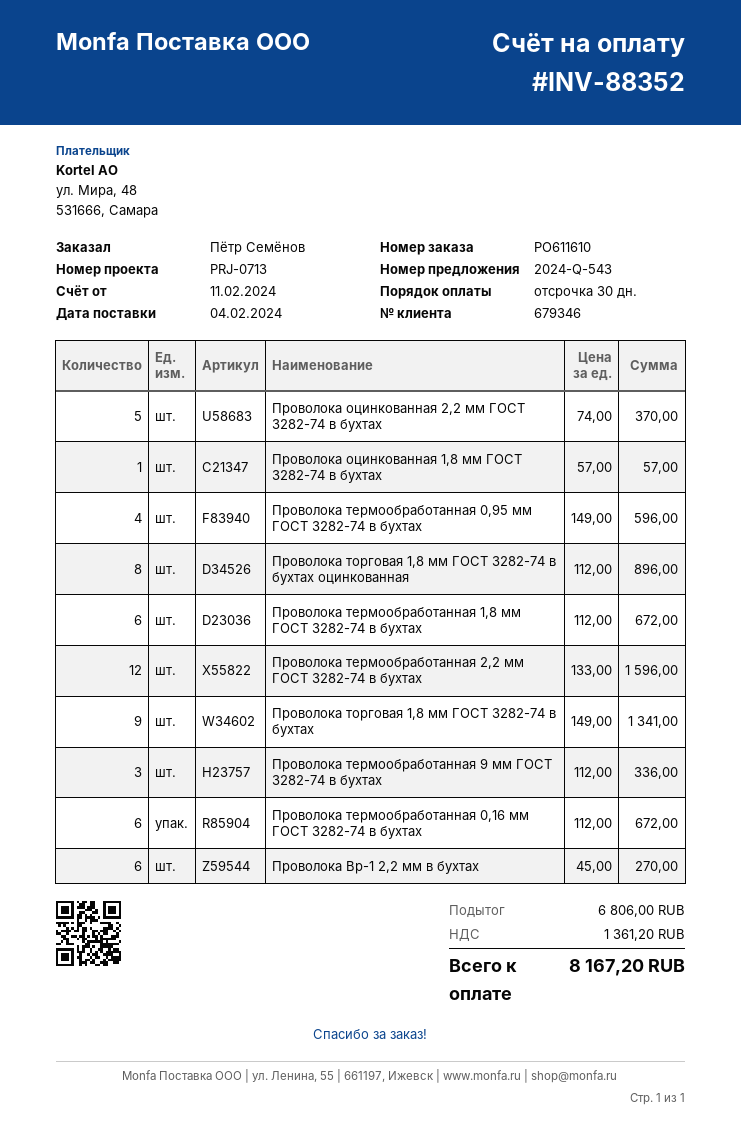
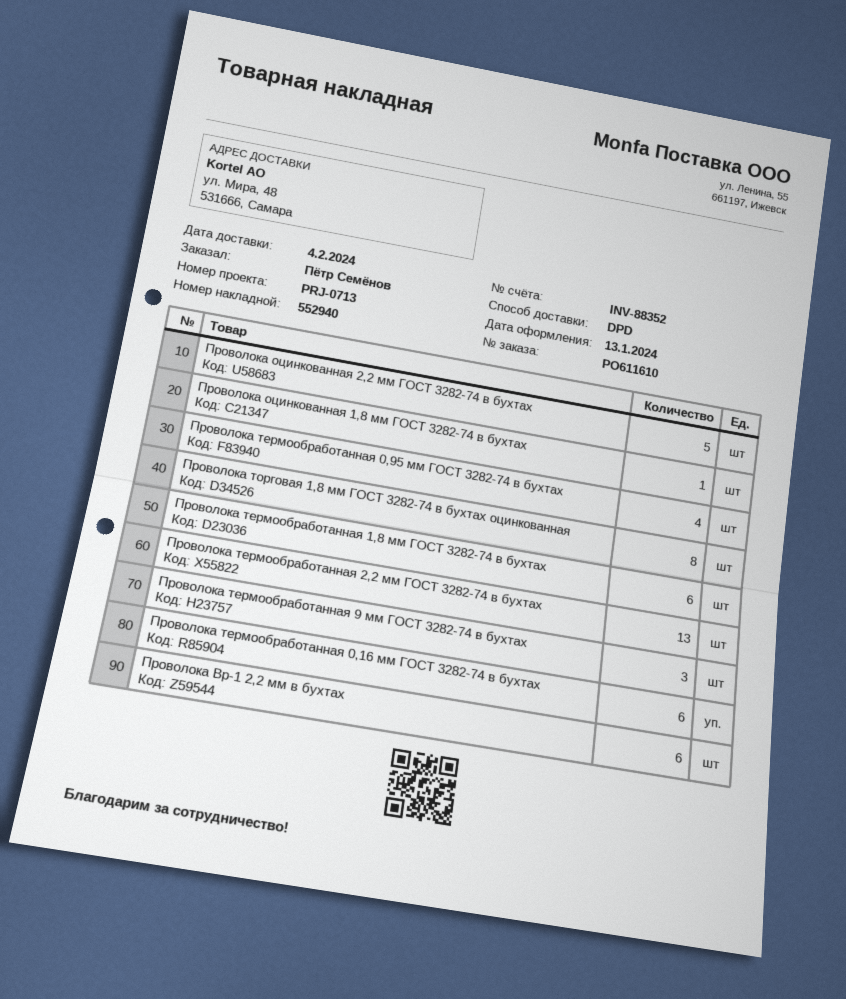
Проволока термообработанная 2,2 мм ГОСТ 3282-74 в бухтах: 12 -> 13
Проволока торговая 1,8 мм ГОСТ 3282-74 в бухтах: 9 -> none

